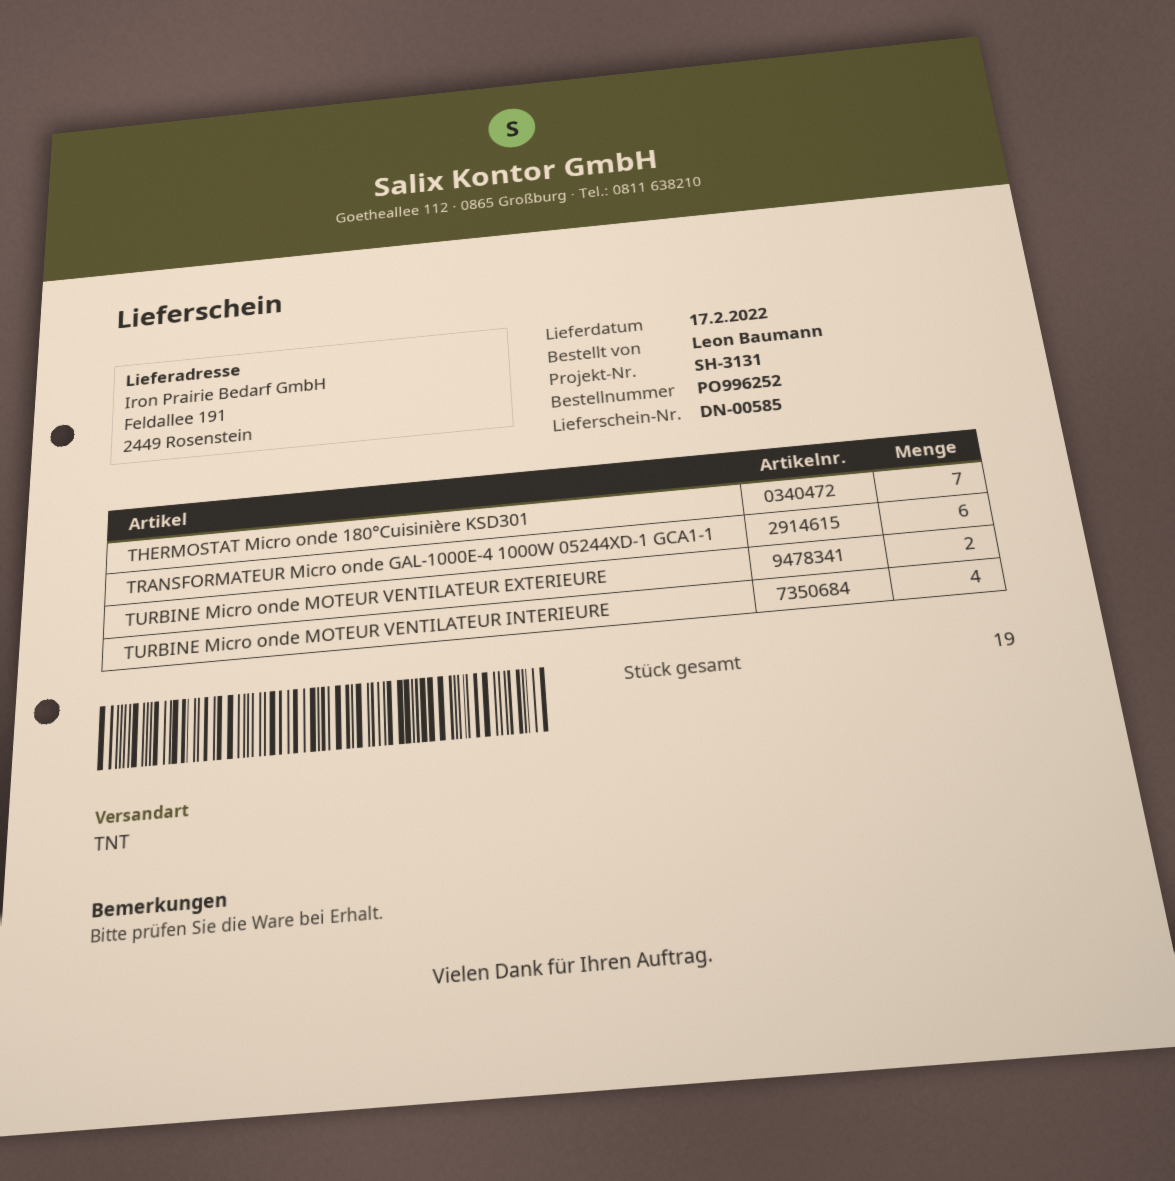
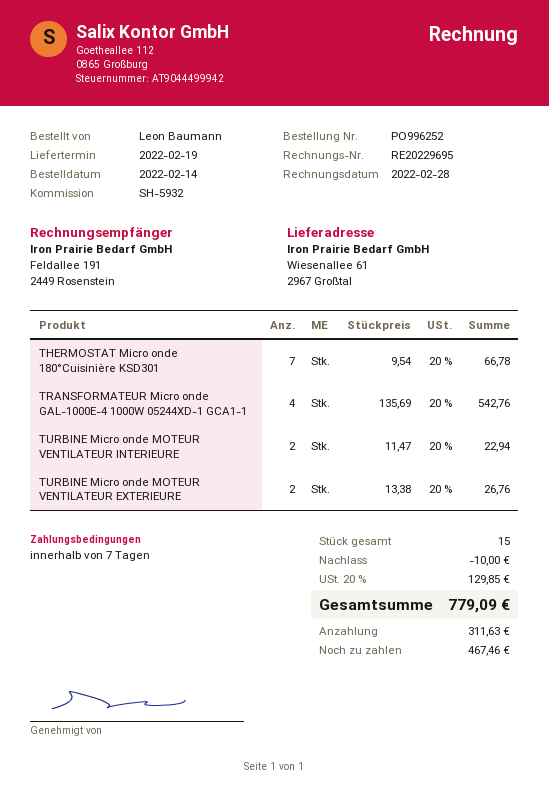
delivery date: 2022-02-17 -> 2022-02-19
reference: SH-3131 -> SH-5932
ship to: Feldallee 191, 2449 Rosenstein -> Wiesenallee 61, 2967 Großtal
TRANSFORMATEUR Micro onde GAL-1000E-4 1000W 05244XD-1 GCA1-1: 6 -> 4
TURBINE Micro onde MOTEUR VENTILATEUR INTERIEURE: 4 -> 2
total quantity: 19 -> 15

